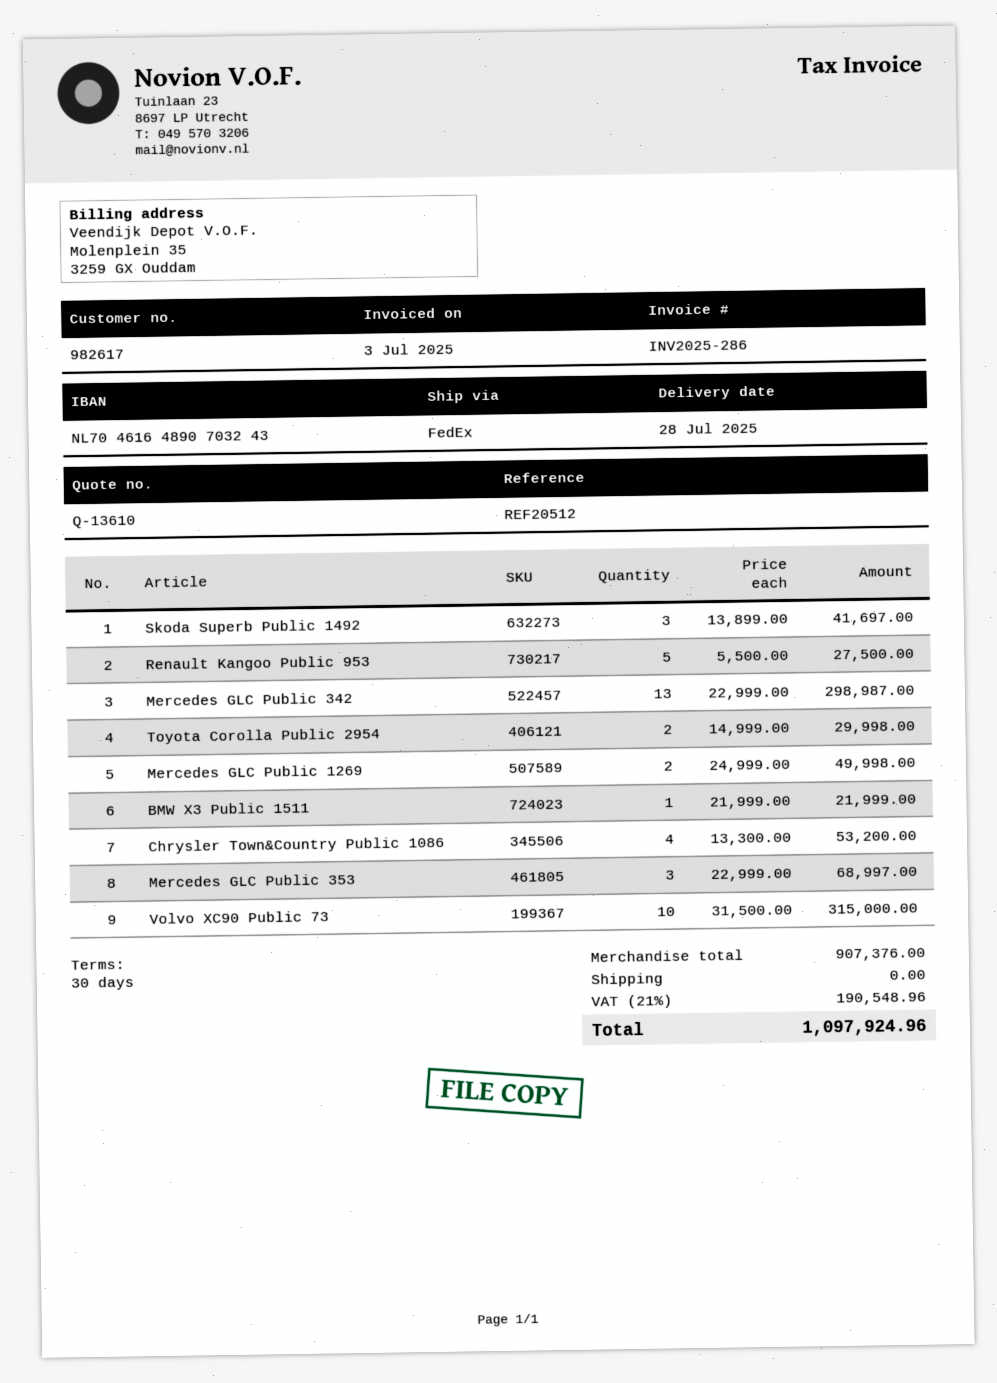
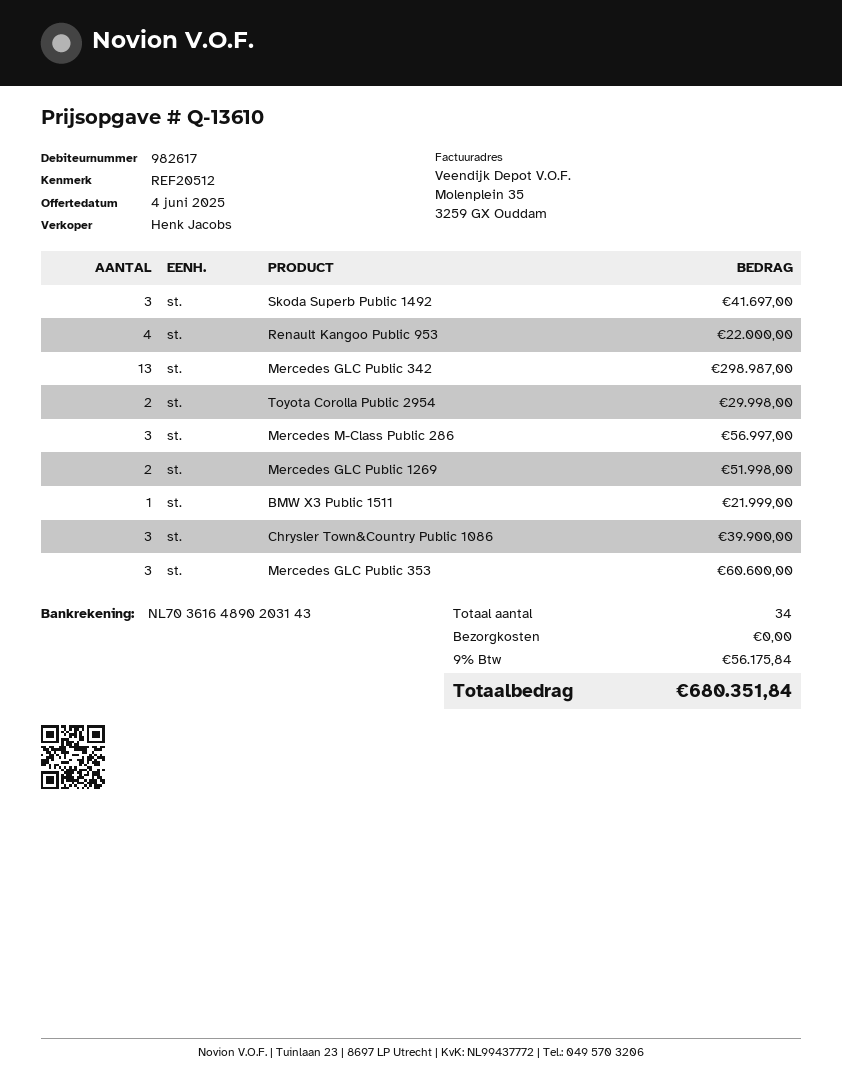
bank account: NL7046164890703243 -> NL7036164890203143
Renault Kangoo Public 953: 5 for 27500.00 -> 4 for 22000.00
Mercedes GLC Public 1269: 2 for 49998.00 -> 2 for 51998.00
Chrysler Town&Country Public 1086: 4 for 53200.00 -> 3 for 39900.00
Mercedes GLC Public 353: 3 for 68997.00 -> 3 for 60600.00
Volvo XC90 Public 73: 10 for 315000.00 -> none
Mercedes M-Class Public 286: none -> 3 for 56997.00
tax: 21% = 190548.96 -> 9% = 56175.84
total: 1097924.96 -> 680351.84

